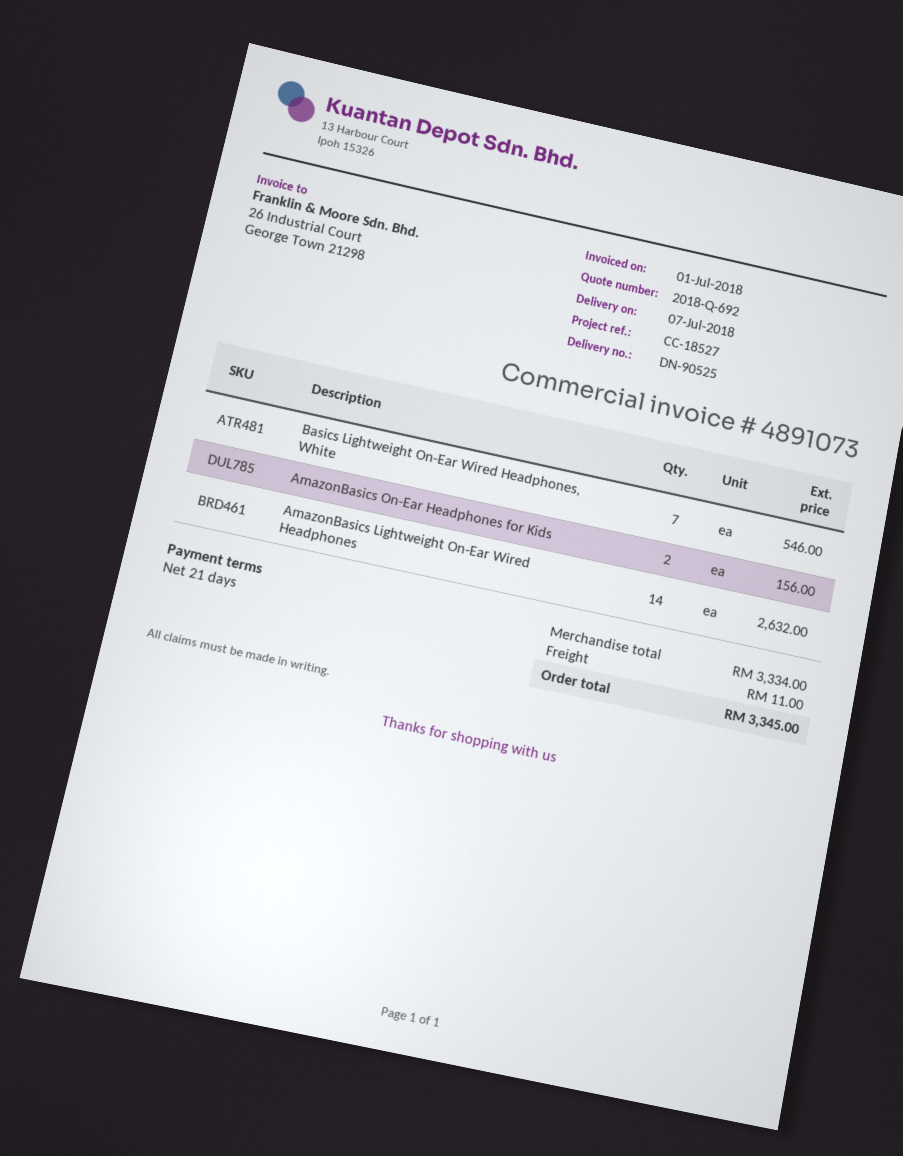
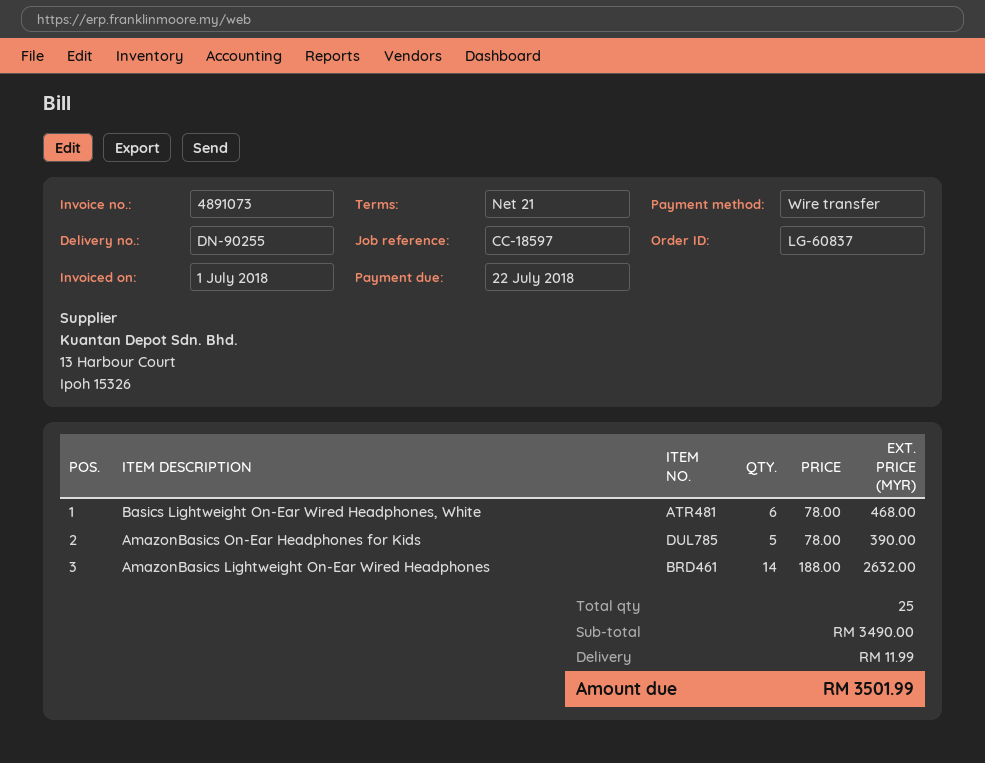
delivery note number: DN-90525 -> DN-90255
reference: CC-18527 -> CC-18597
Basics Lightweight On-Ear Wired Headphones, White: 7 for 546.00 -> 6 for 468.00
AmazonBasics On-Ear Headphones for Kids: 2 for 156.00 -> 5 for 390.00
subtotal: 3334.00 -> 3490.00
shipping: 11.00 -> 11.99
total: 3345.00 -> 3501.99

